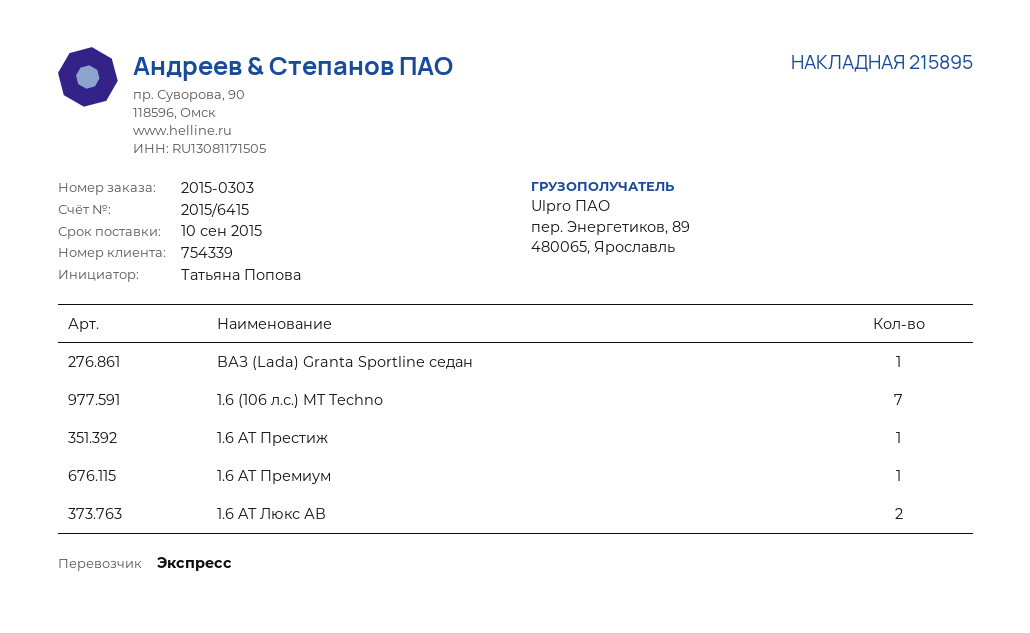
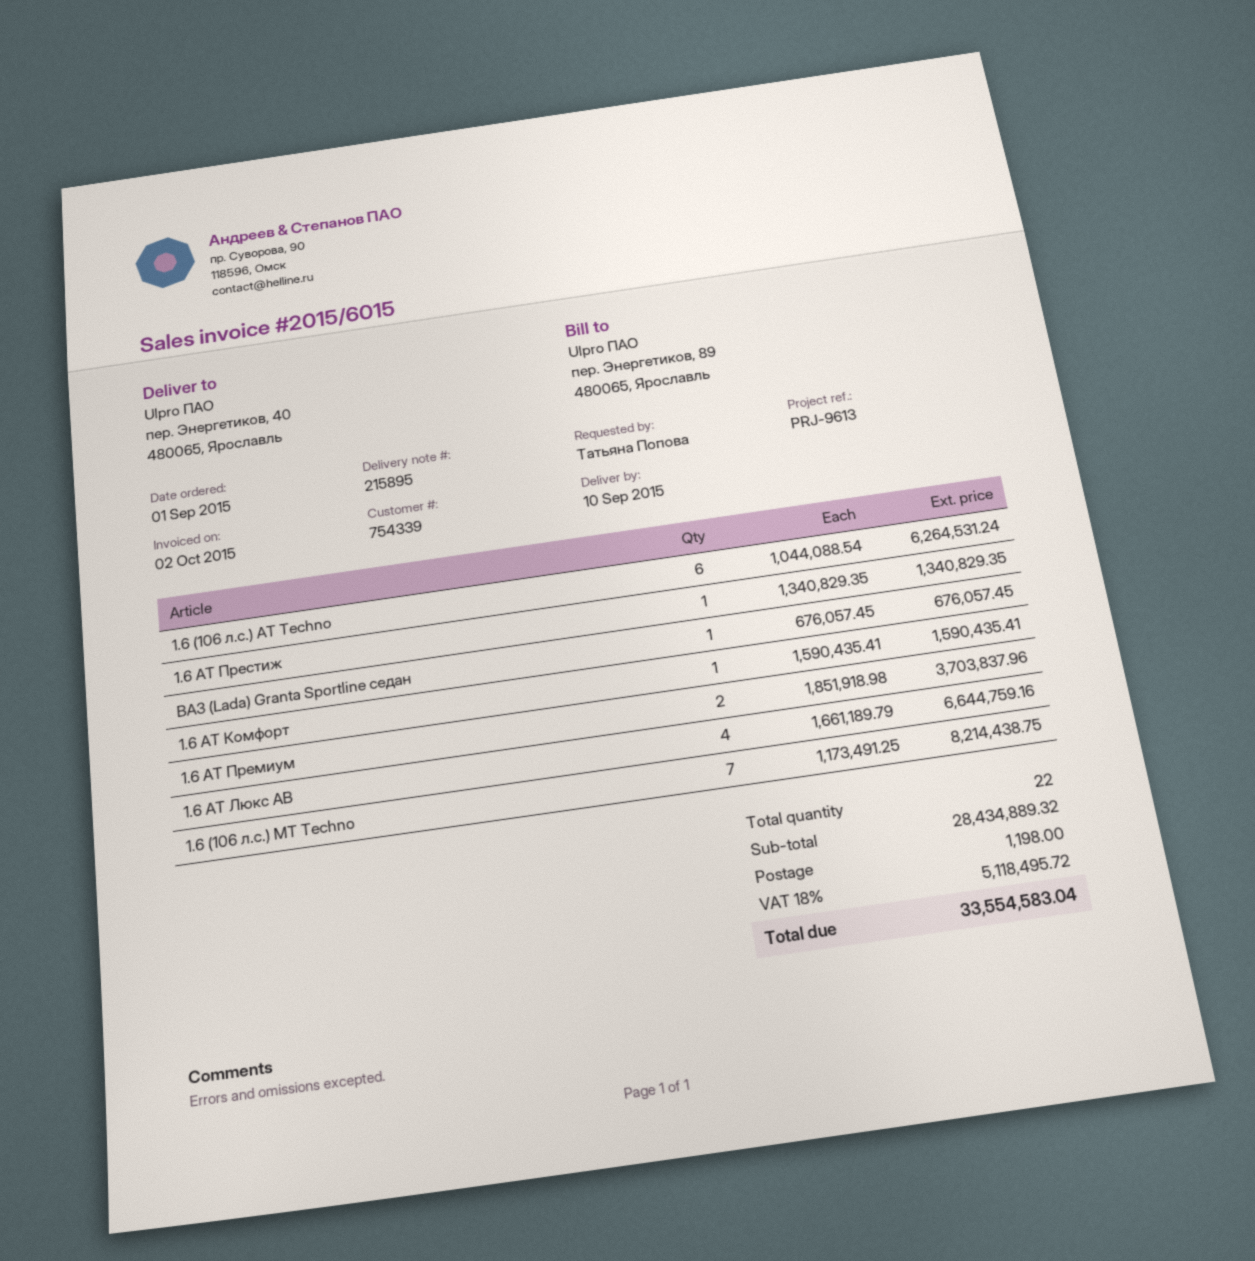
invoice number: 2015/6415 -> 2015/6015
ship to: пер. Энергетиков, 89, 480065, Ярославль -> пер. Энергетиков, 40, 480065, Ярославль
1.6 AT Премиум: 1 -> 2
1.6 AT Люкс АВ: 2 -> 4
1.6 (106 л.с.) AT Techno: none -> 6
1.6 AT Комфорт: none -> 1

